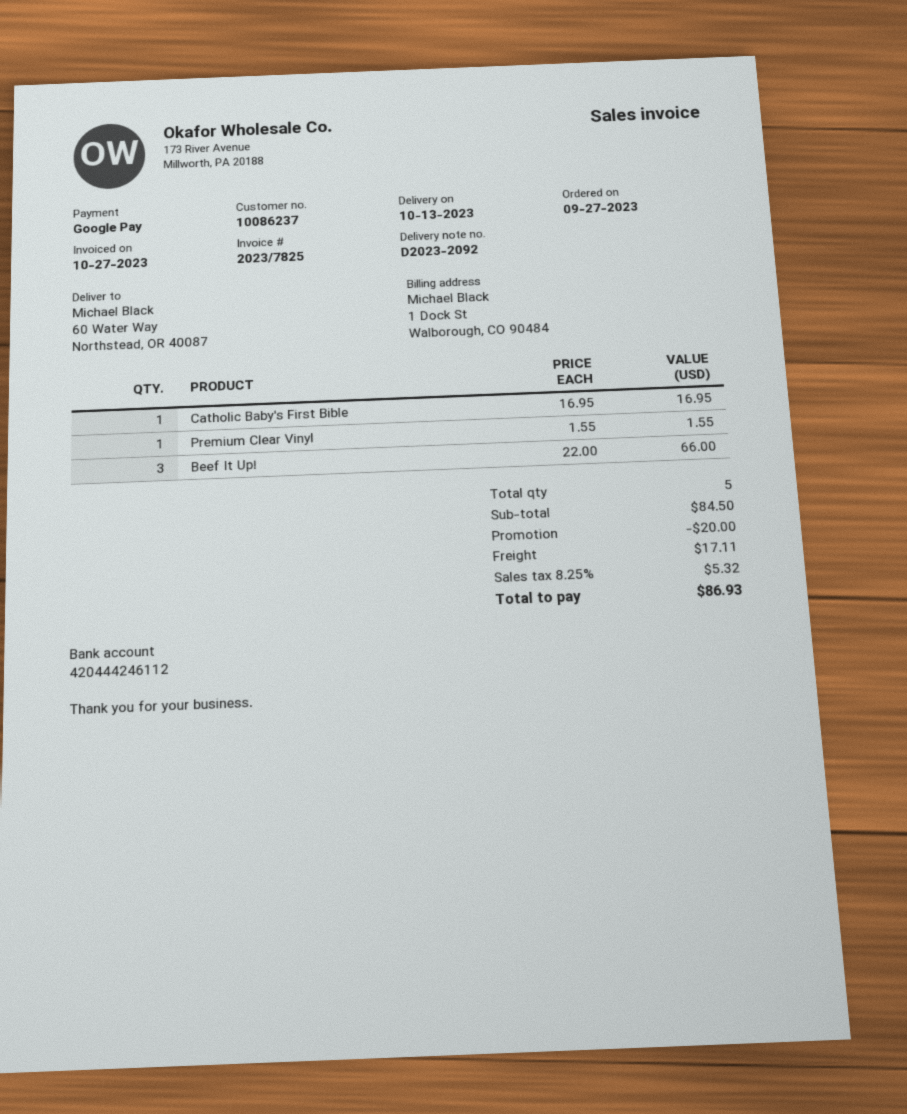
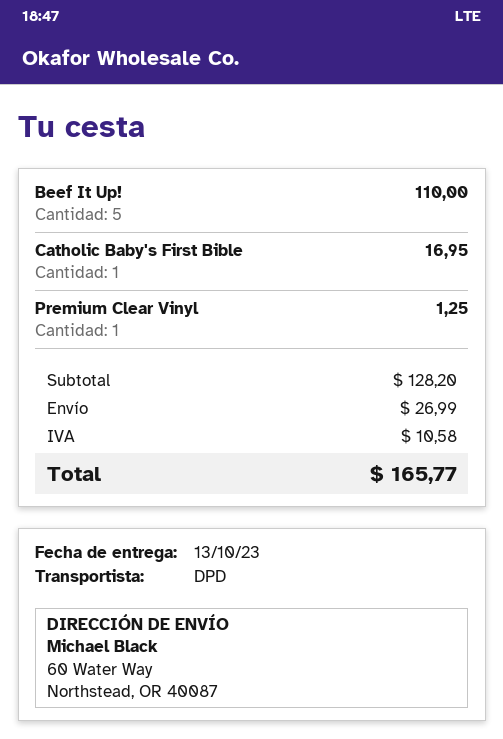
Premium Clear Vinyl: 1 for 1.55 -> 1 for 1.25
Beef It Up!: 3 for 66.00 -> 5 for 110.00
subtotal: 84.50 -> 128.20
discount: 20.00 -> none
shipping: 17.11 -> 26.99
tax: 5.32 -> 10.58
total: 86.93 -> 165.77

